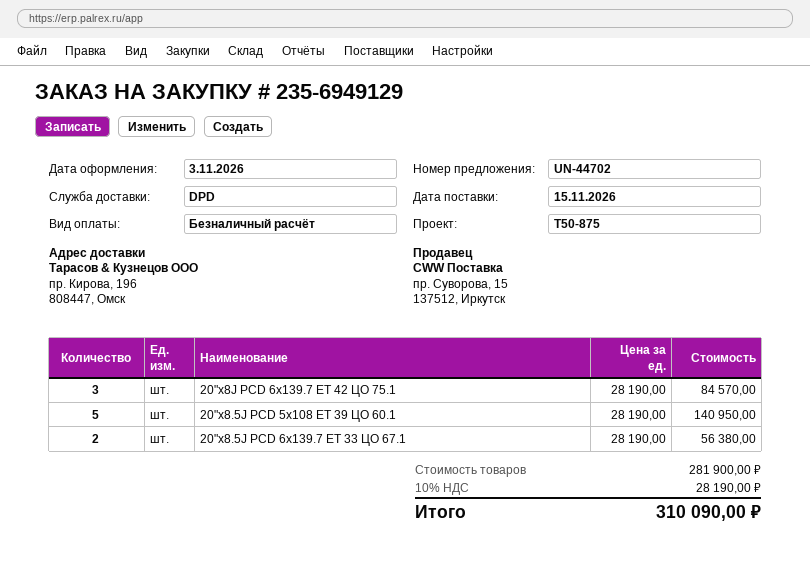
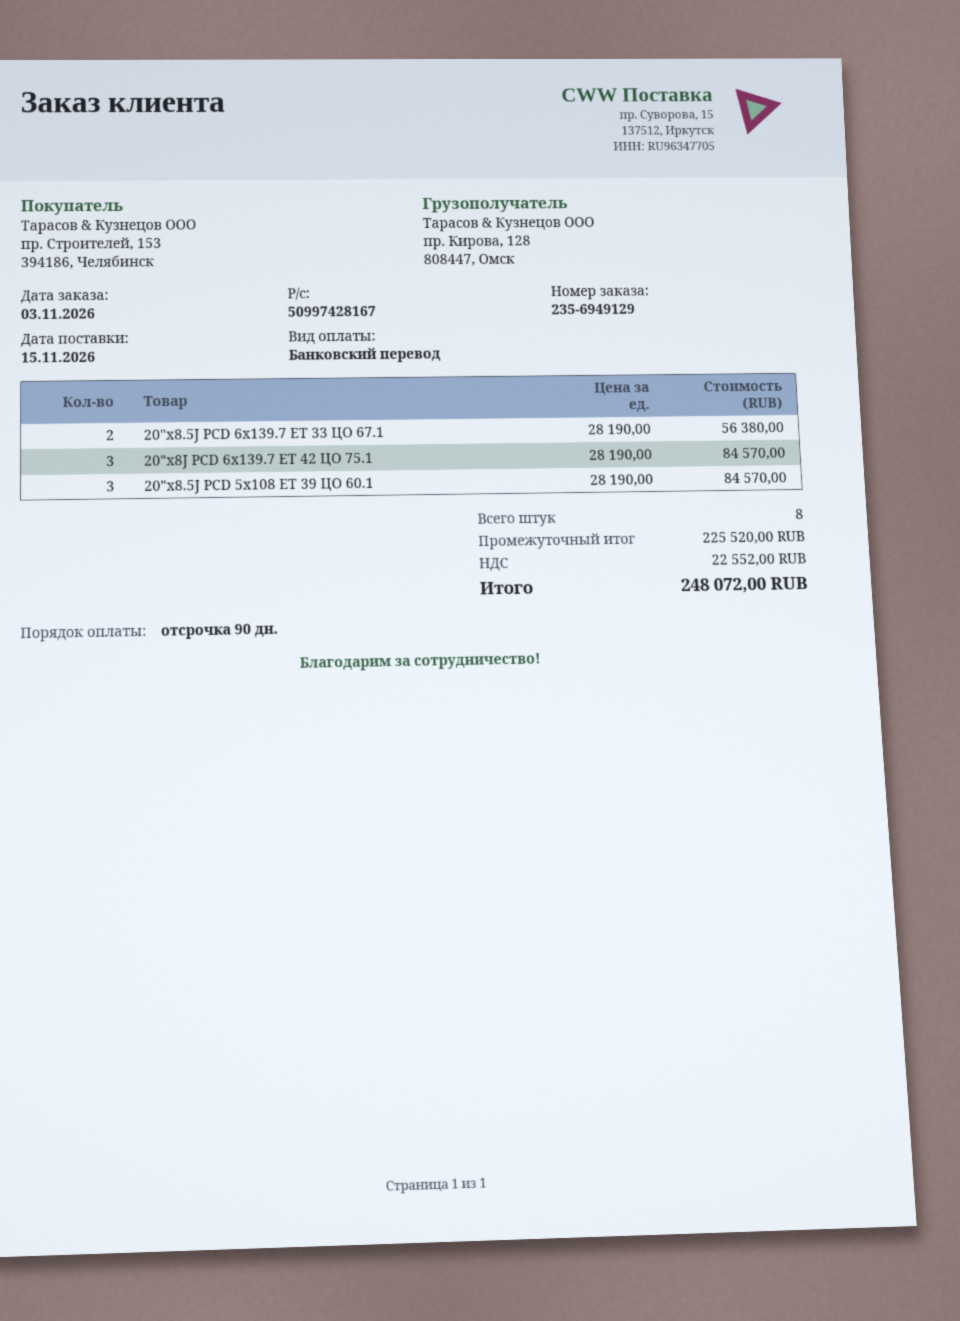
ship to: пр. Кирова, 196, 808447, Омск -> пр. Кирова, 128, 808447, Омск
20"x8.5J PCD 5x108 ЕТ 39 ЦО 60.1: 5 x 28190.00 = 140950.00 -> 3 x 28190.00 = 84570.00
subtotal: 281900.00 -> 225520.00
tax: 28190.00 -> 22552.00
total: 310090.00 -> 248072.00

